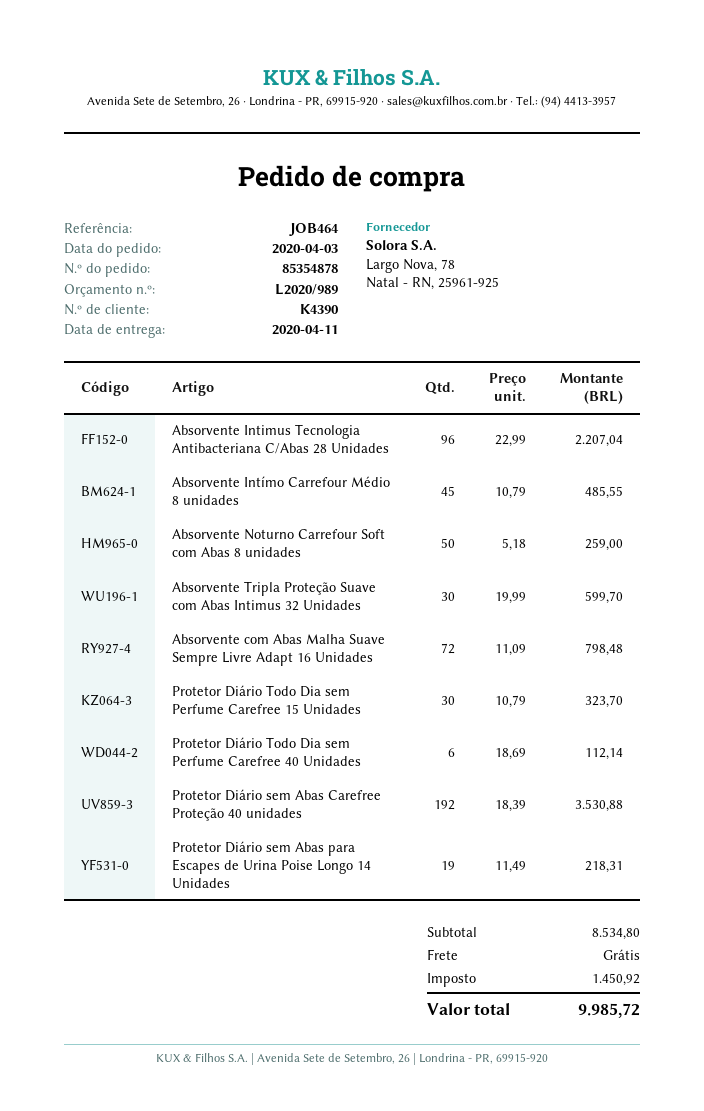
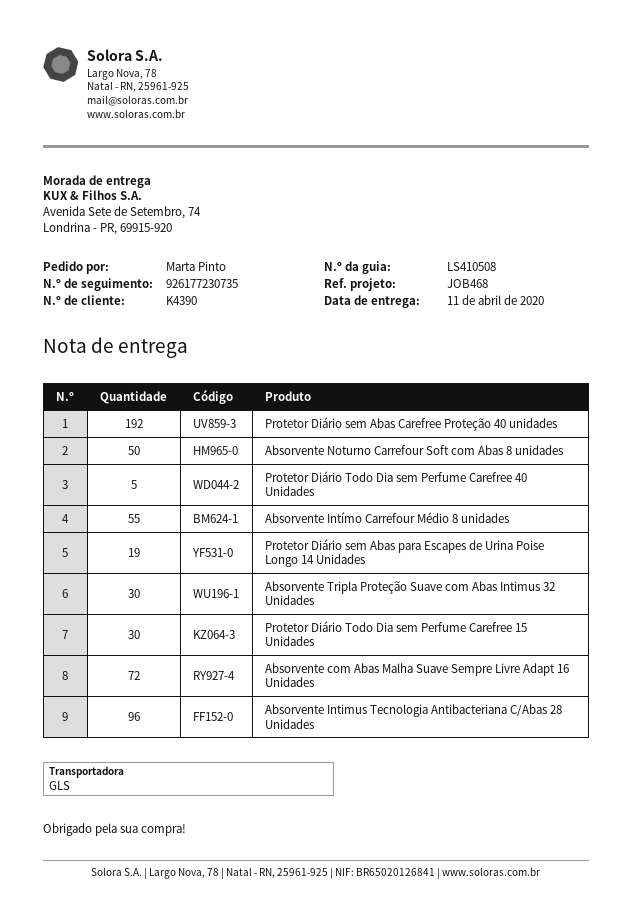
reference: JOB464 -> JOB468
Absorvente Intímo Carrefour Médio 8 unidades: 45 -> 55
Protetor Diário Todo Dia sem Perfume Carefree 40 Unidades: 6 -> 5

